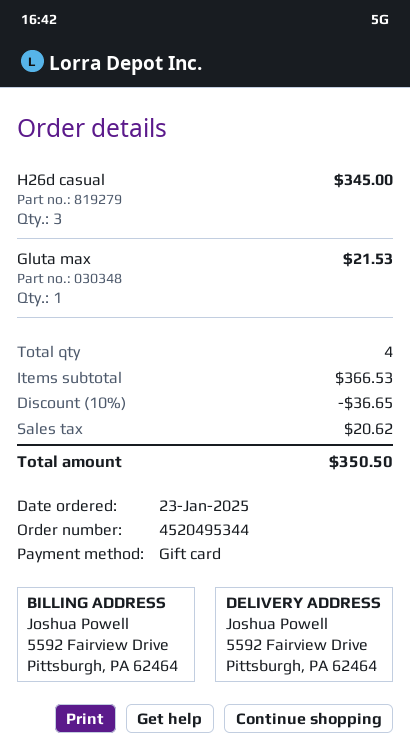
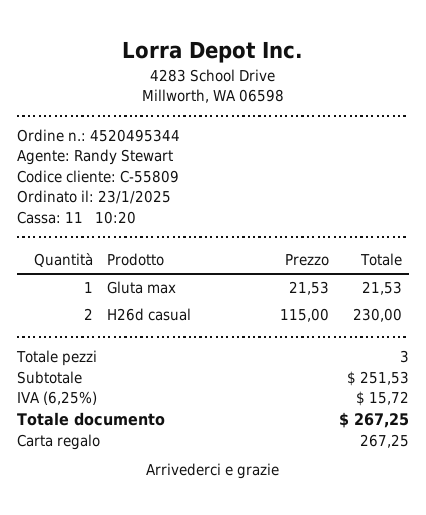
H26d casual: 3 for 345.00 -> 2 for 230.00
total quantity: 4 -> 3
subtotal: 366.53 -> 251.53
discount: 10% = 36.65 -> none
tax: 20.62 -> 15.72
total: 350.50 -> 267.25

